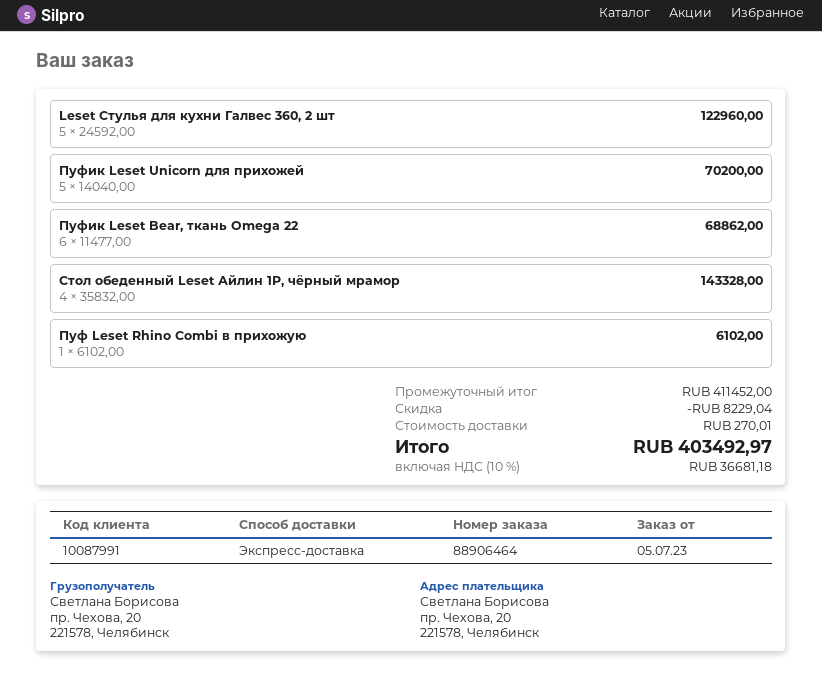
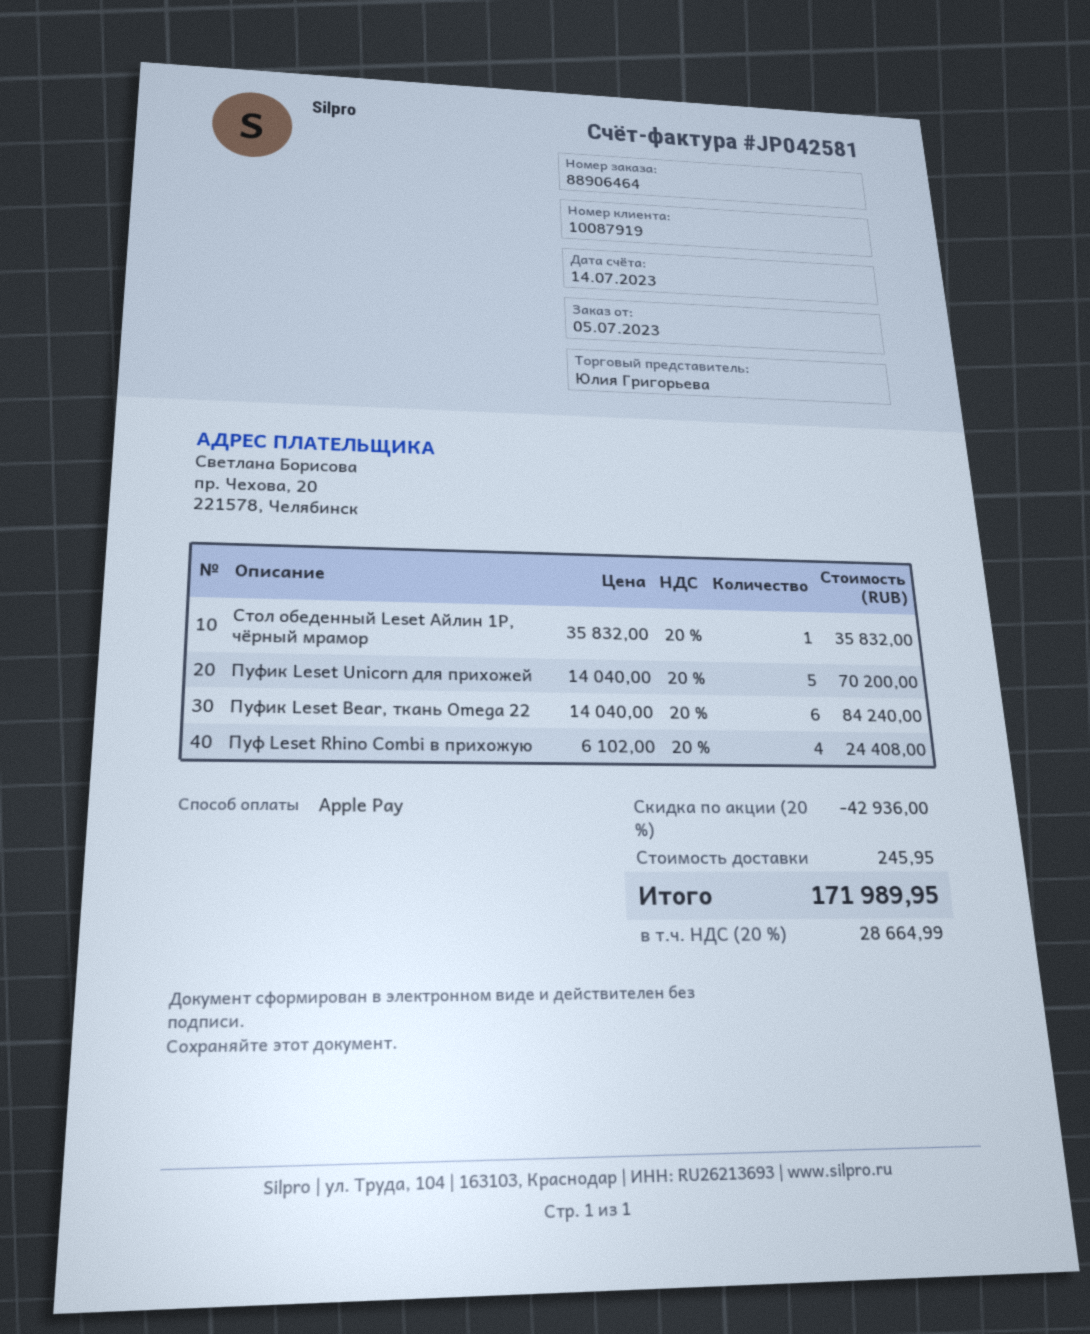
customer number: 10087991 -> 10087919
Leset Стулья для кухни Галвес 360, 2 шт: 5 x 24592.00 = 122960.00 -> none
Пуфик Leset Bear, ткань Omega 22: 6 x 11477.00 = 68862.00 -> 6 x 14040.00 = 84240.00
Стол обеденный Leset Айлин 1Р, чёрный мрамор: 4 x 35832.00 = 143328.00 -> 1 x 35832.00 = 35832.00
Пуф Leset Rhino Combi в прихожую: 1 x 6102.00 = 6102.00 -> 4 x 6102.00 = 24408.00
discount: 8229.04 -> 42936.00
shipping: 270.01 -> 245.95
tax: 10% = 36681.18 -> 20% = 28664.99
total: 403492.97 -> 171989.95

